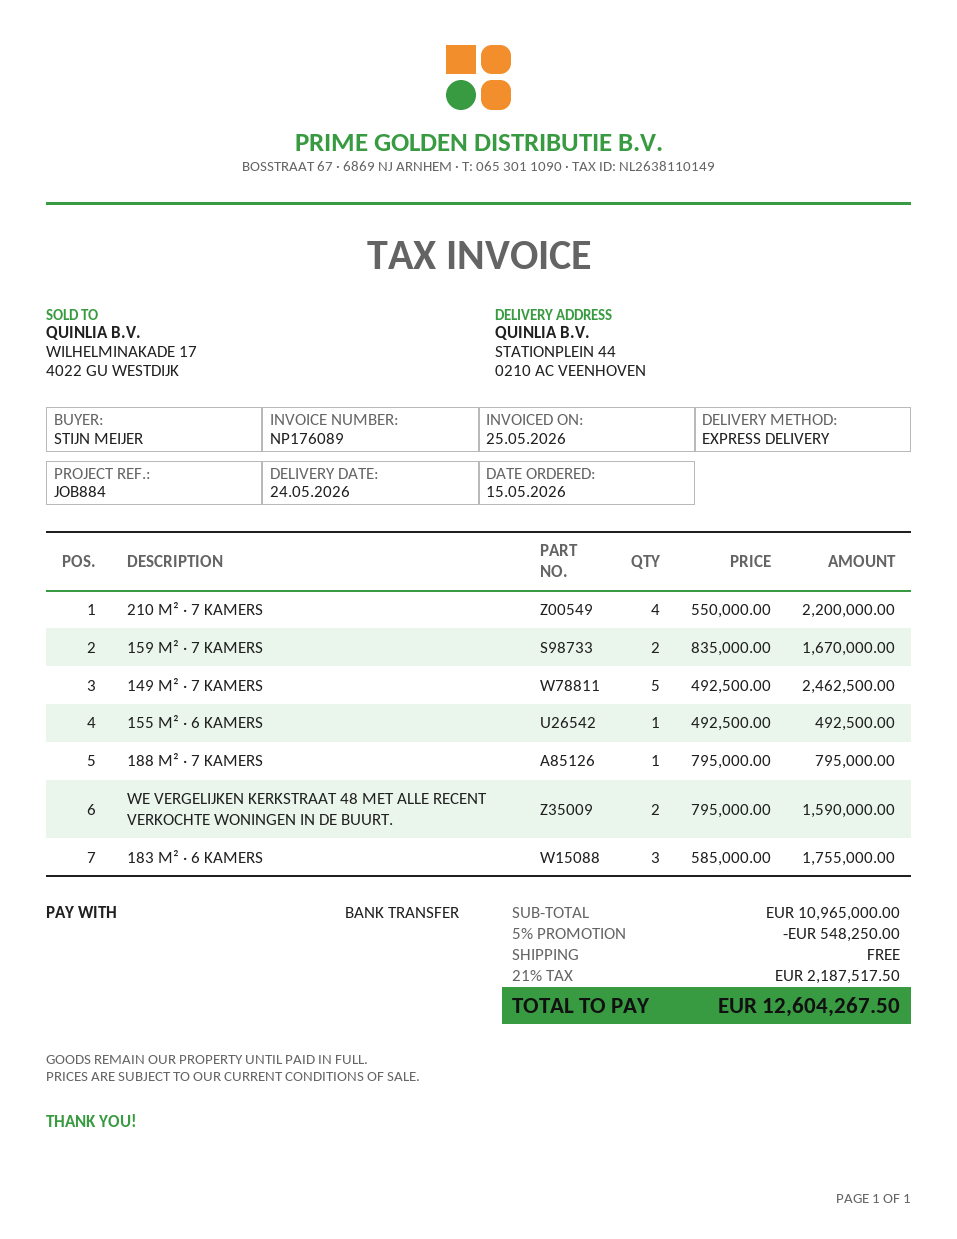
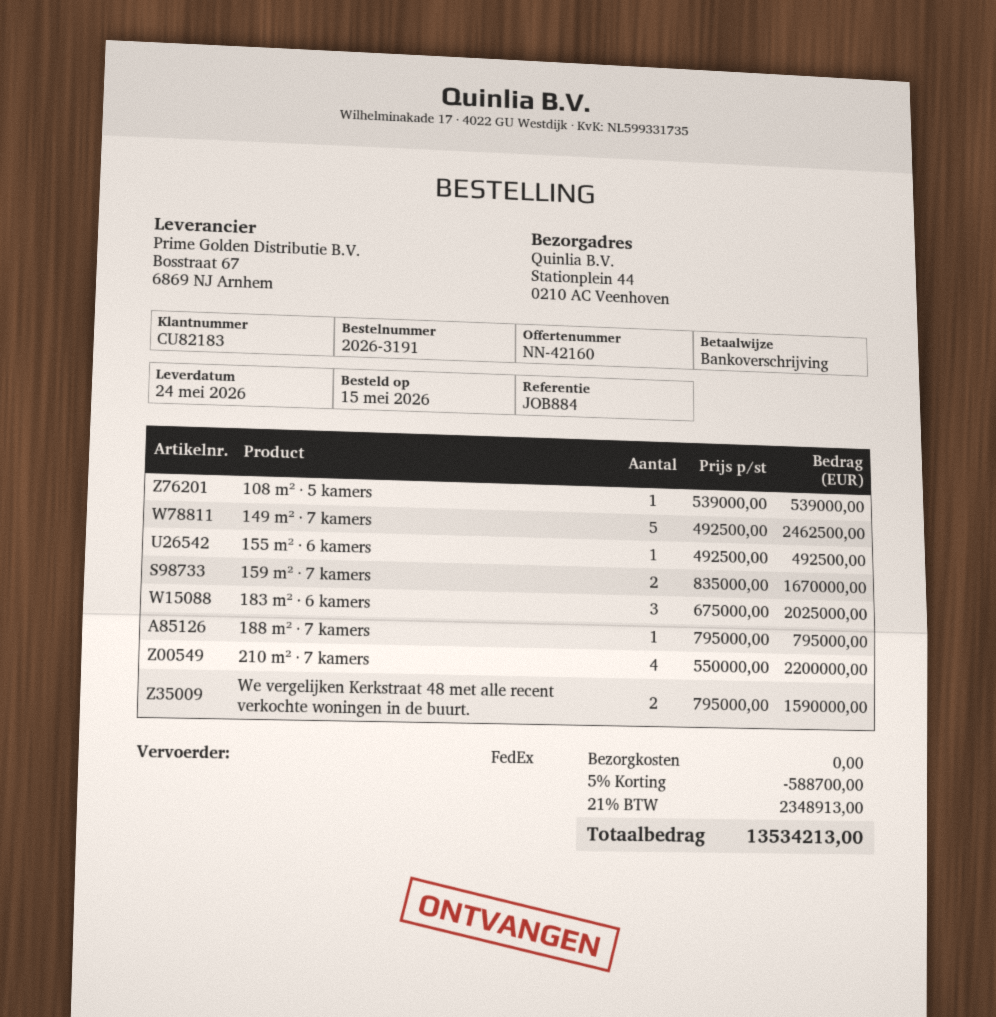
shipping method: express -> FedEx
183 M² · 6 KAMERS: 3 x 585000.00 = 1755000.00 -> 3 x 675000.00 = 2025000.00
108 m² · 5 kamers: none -> 1 x 539000.00 = 539000.00
discount: 5% = 548250.00 -> 5% = 588700.00
tax: 21% = 2187517.50 -> 21% = 2348913.00
total: 12604267.50 -> 13534213.00

